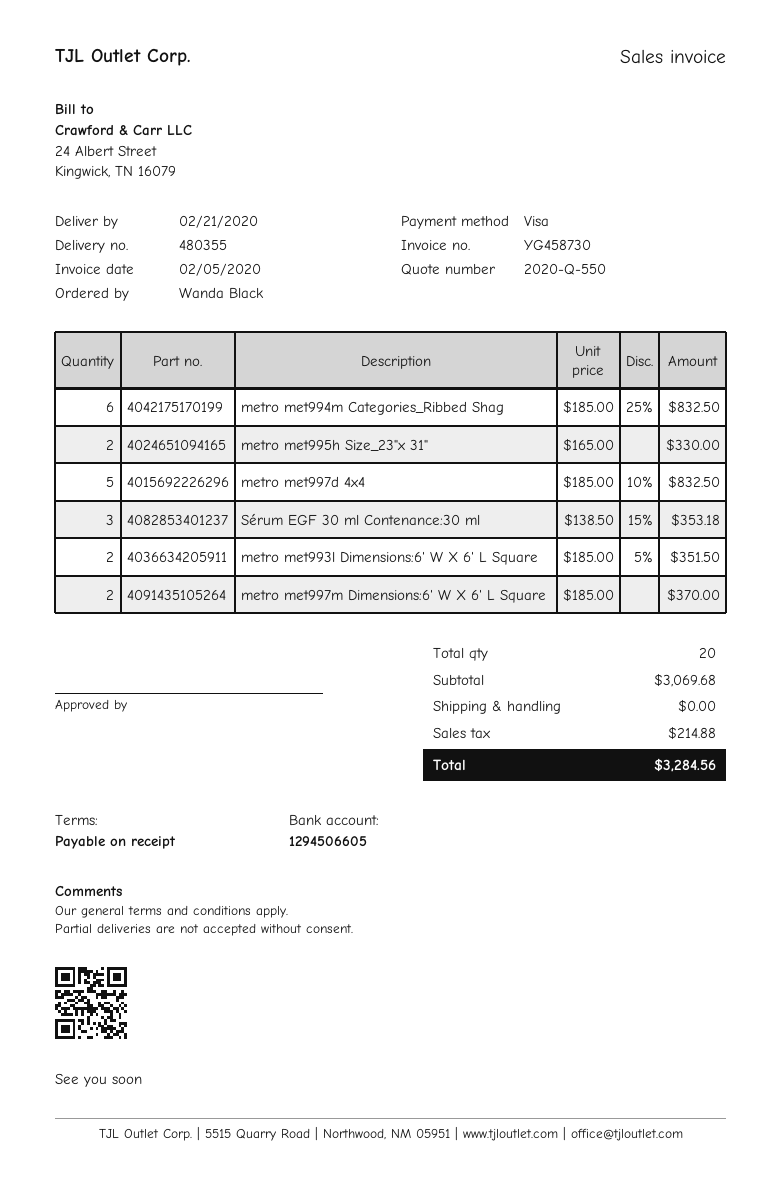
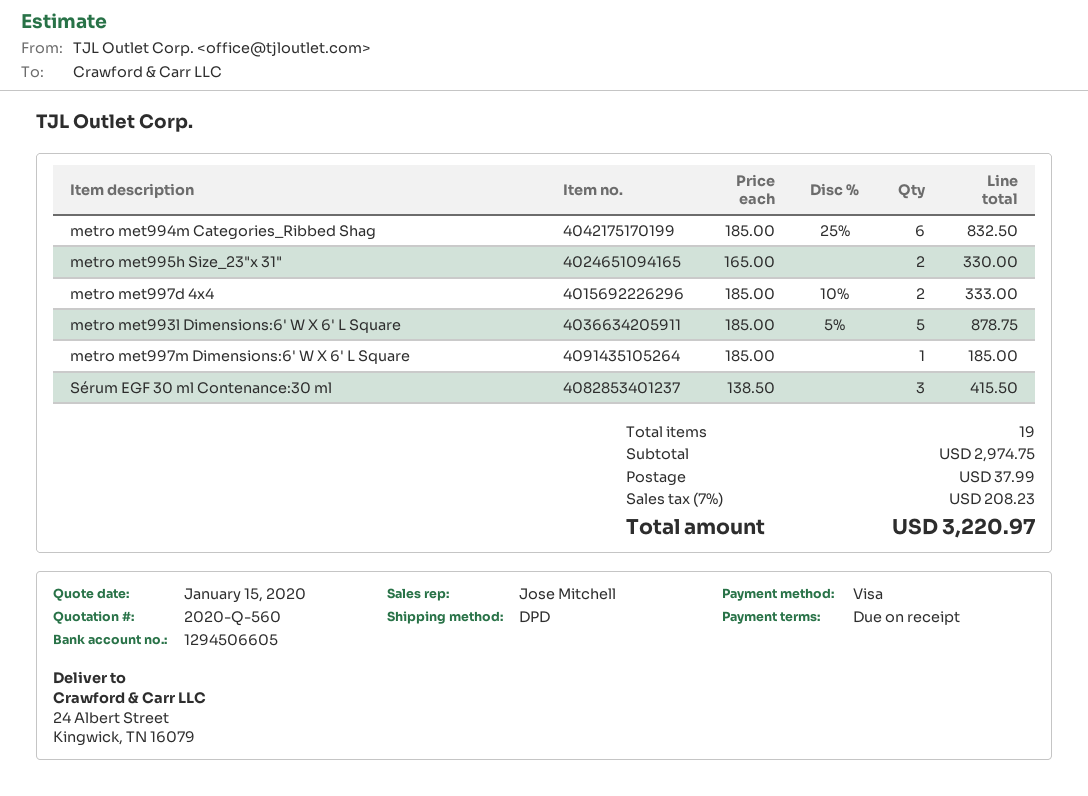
quote number: 2020-Q-550 -> 2020-Q-560
metro met997d 4x4: 5 x 185.00 - 10% = 832.50 -> 2 x 185.00 - 10% = 333.00
Sérum EGF 30 ml Contenance:30 ml: 3 x 138.50 - 15% = 353.18 -> 3 x 138.50 = 415.50
metro met993l Dimensions:6' W X 6' L Square: 2 x 185.00 - 5% = 351.50 -> 5 x 185.00 - 5% = 878.75
metro met997m Dimensions:6' W X 6' L Square: 2 x 185.00 = 370.00 -> 1 x 185.00 = 185.00
total quantity: 20 -> 19
subtotal: 3069.68 -> 2974.75
shipping: 0.00 -> 37.99
tax: 214.88 -> 208.23
total: 3284.56 -> 3220.97

